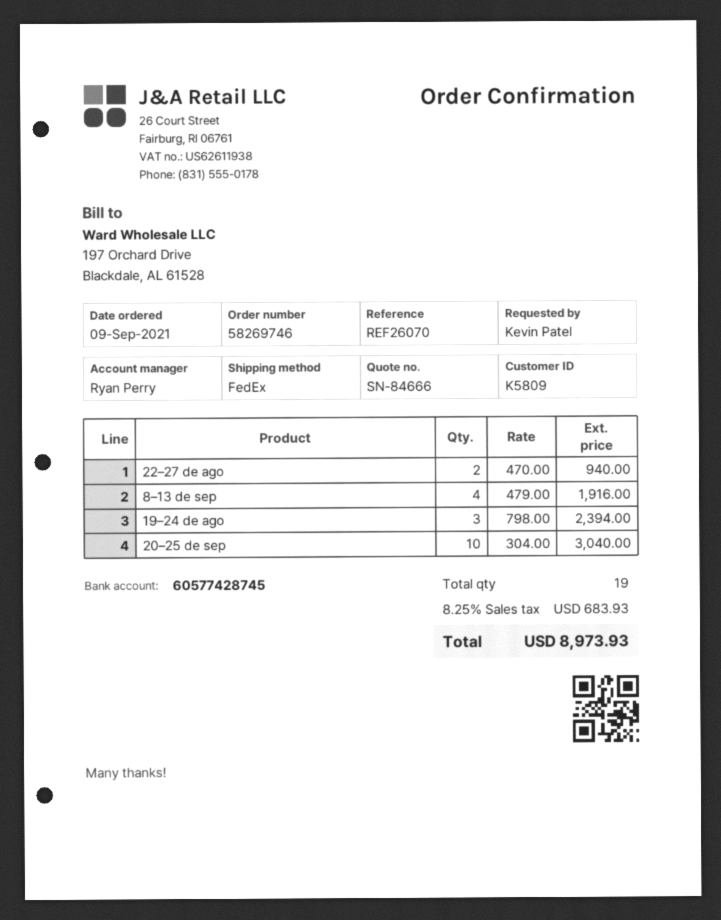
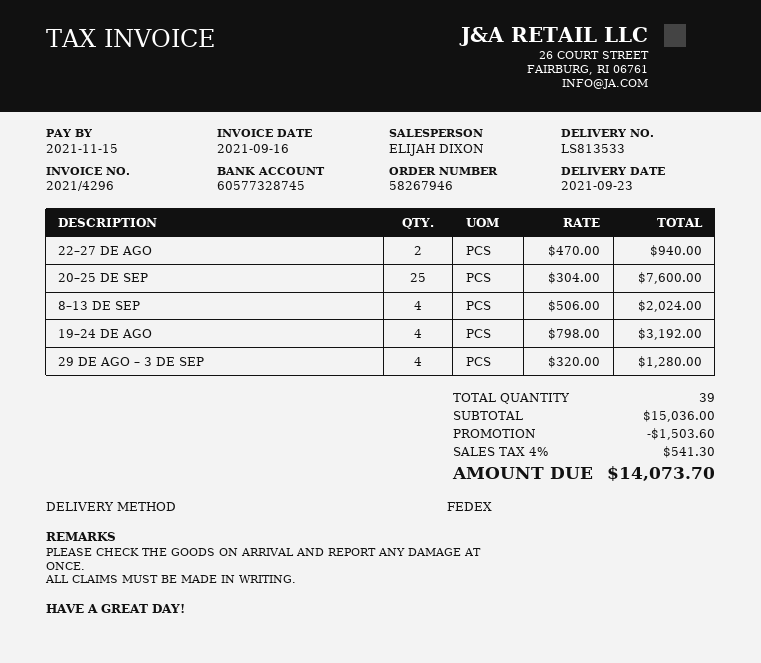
order number: 58269746 -> 58267946
sales rep: Ryan Perry -> ELIJAH DIXON
bank account: 60577428745 -> 60577328745
8–13 de sep: 4 x 479.00 = 1916.00 -> 4 x 506.00 = 2024.00
19–24 de ago: 3 x 798.00 = 2394.00 -> 4 x 798.00 = 3192.00
20–25 de sep: 10 x 304.00 = 3040.00 -> 25 x 304.00 = 7600.00
29 DE AGO – 3 DE SEP: none -> 4 x 320.00 = 1280.00
total quantity: 19 -> 39
discount: none -> 1503.60
tax: 8.25% = 683.93 -> 4% = 541.30
total: 8973.93 -> 14073.70

